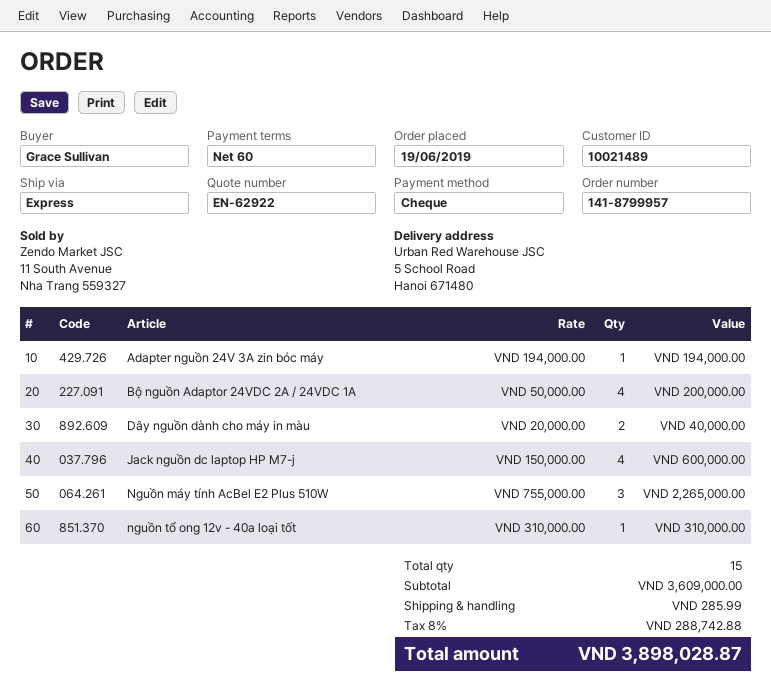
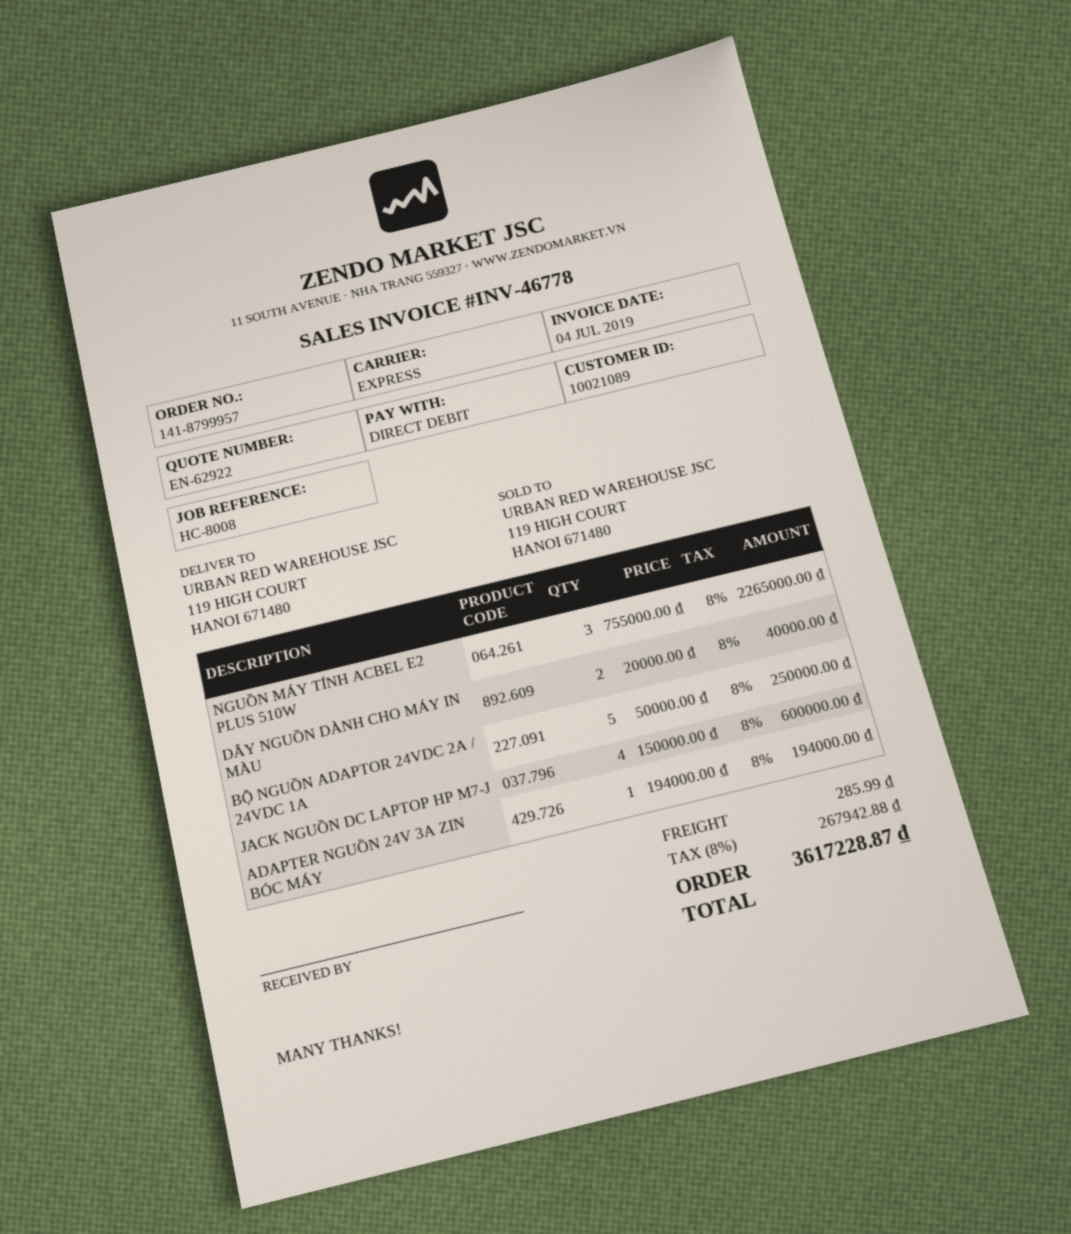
customer number: 10021489 -> 10021089
payment method: cheque -> direct debit
ship to: 5 School Road, Hanoi 671480 -> 119 HIGH COURT, HANOI 671480
Bộ nguồn Adaptor 24VDC 2A / 24VDC 1A: 4 x 50000.00 = 200000.00 -> 5 x 50000.00 = 250000.00
nguồn tổ ong 12v - 40a loại tốt: 1 x 310000.00 = 310000.00 -> none
tax: 8% = 288742.88 -> 8% = 267942.88
total: 3898028.87 -> 3617228.87

